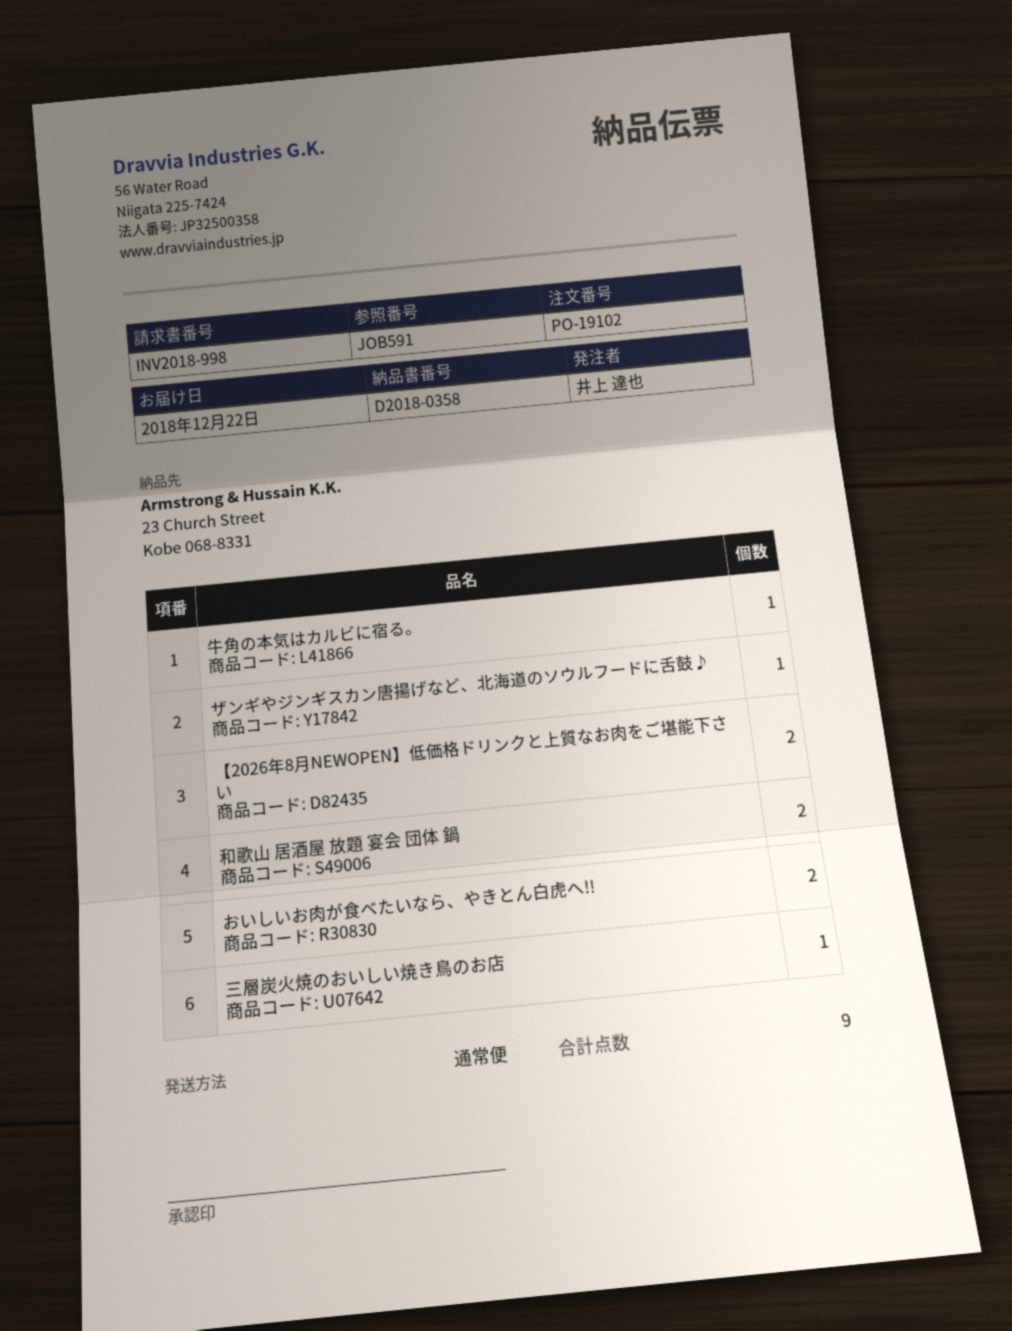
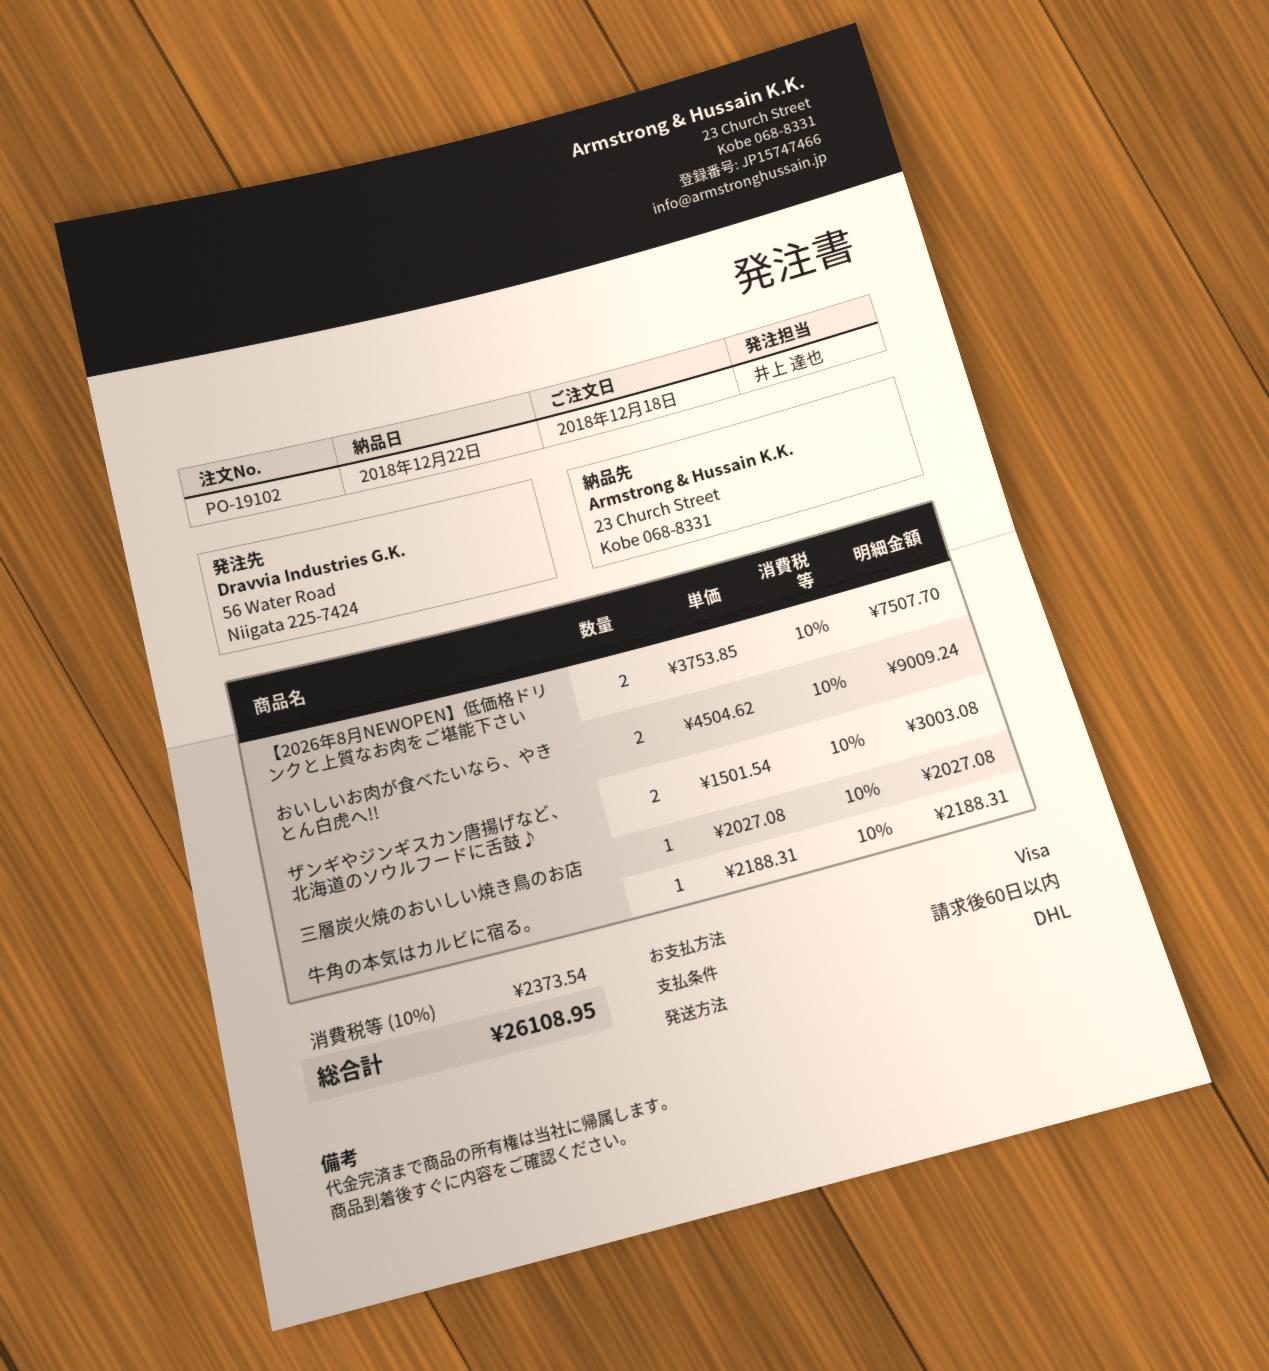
shipping method: standard -> DHL
ザンギやジンギスカン唐揚げなど、北海道のソウルフードに舌鼓♪: 1 -> 2
和歌山 居酒屋 放題 宴会 団体 鍋: 2 -> none

